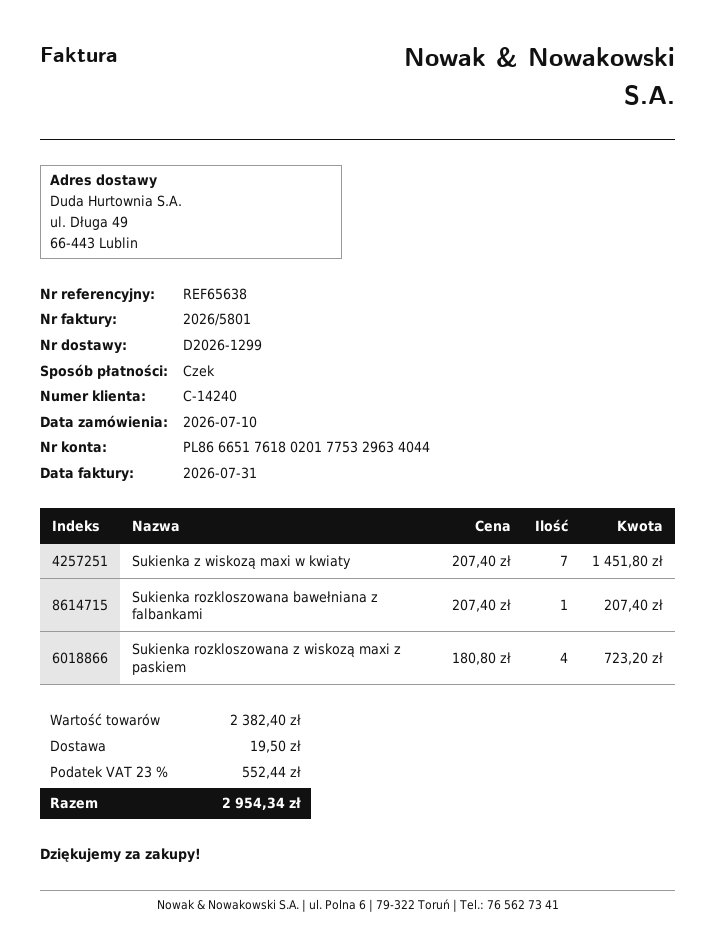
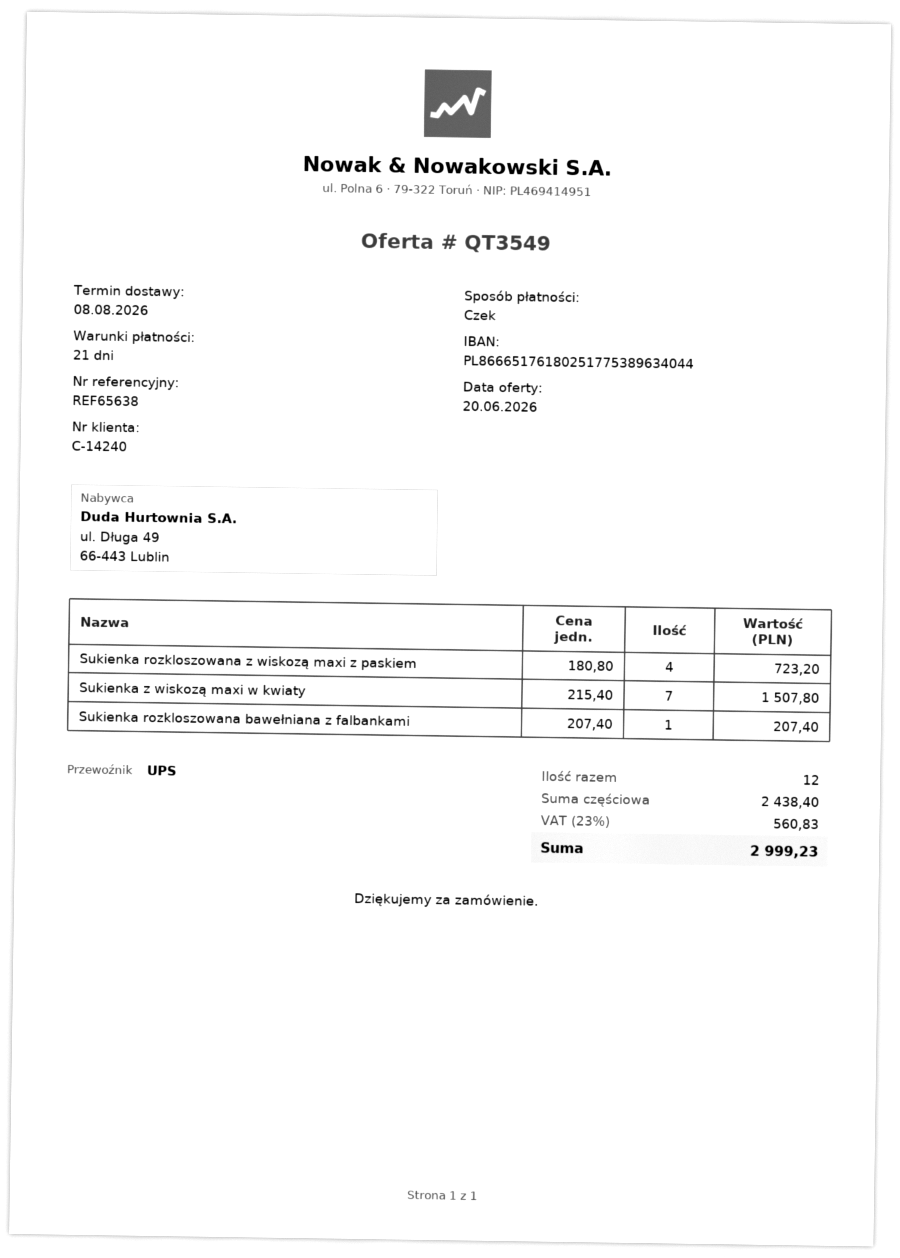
bank account: PL86665176180201775329634044 -> PL86665176180251775389634044
Sukienka z wiskozą maxi w kwiaty: 7 x 207.40 = 1451.80 -> 7 x 215.40 = 1507.80
subtotal: 2382.40 -> 2438.40
shipping: 19.50 -> none
tax: 23% = 552.44 -> 23% = 560.83
total: 2954.34 -> 2999.23

